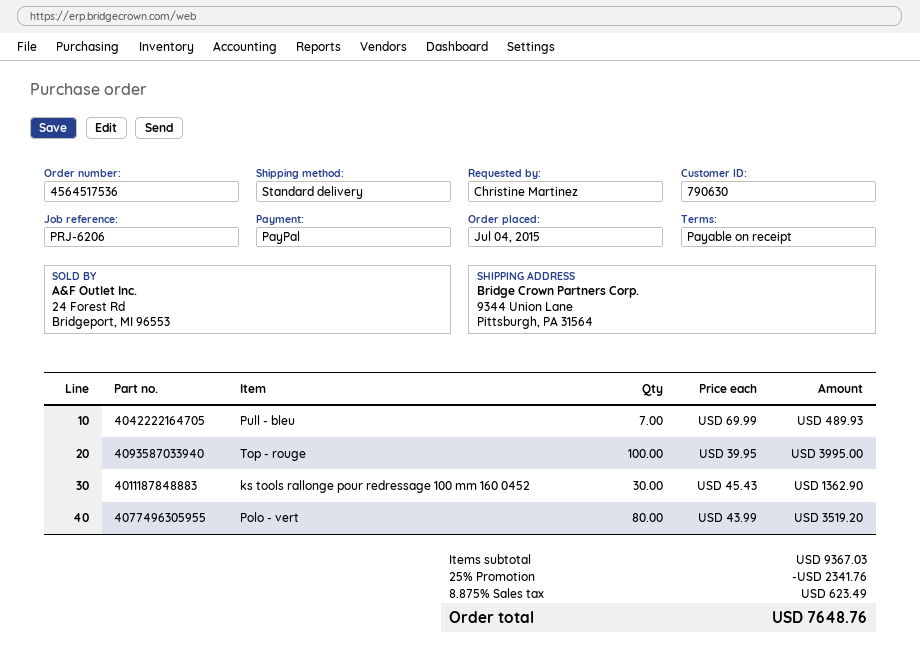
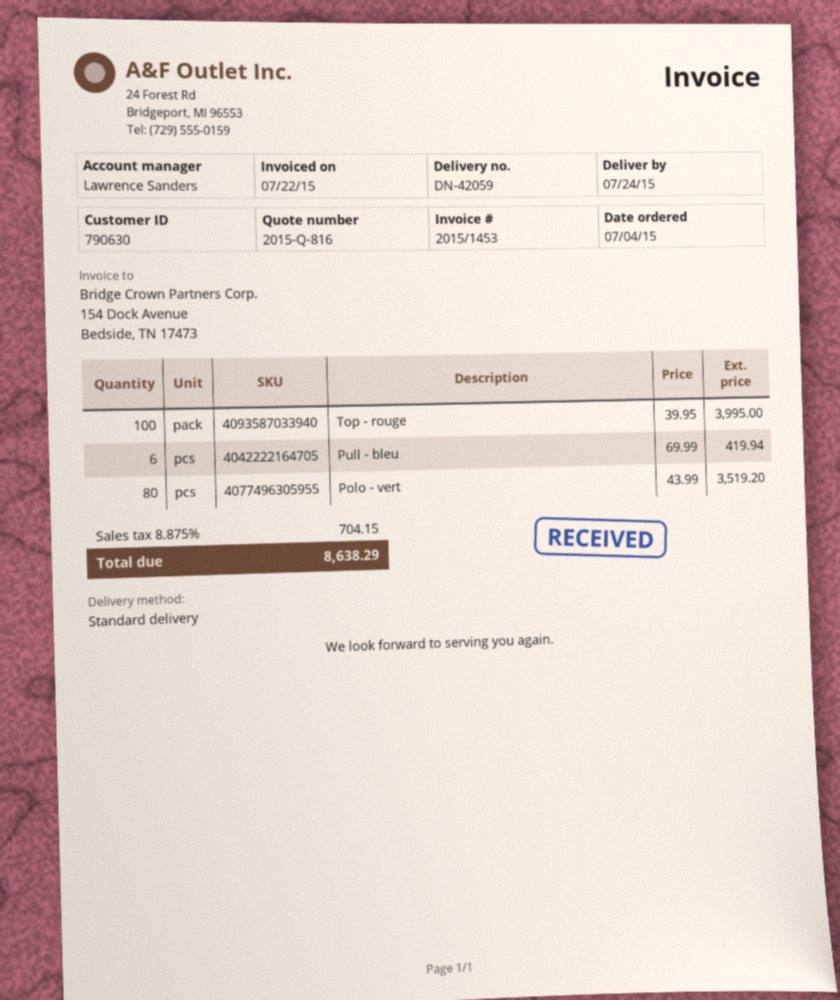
Pull - bleu: 7 x 69.99 = 489.93 -> 6 x 69.99 = 419.94
ks tools rallonge pour redressage 100 mm 160 0452: 30 x 45.43 = 1362.90 -> none
discount: 25% = 2341.76 -> none
tax: 8.875% = 623.49 -> 8.875% = 704.15
total: 7648.76 -> 8638.29

